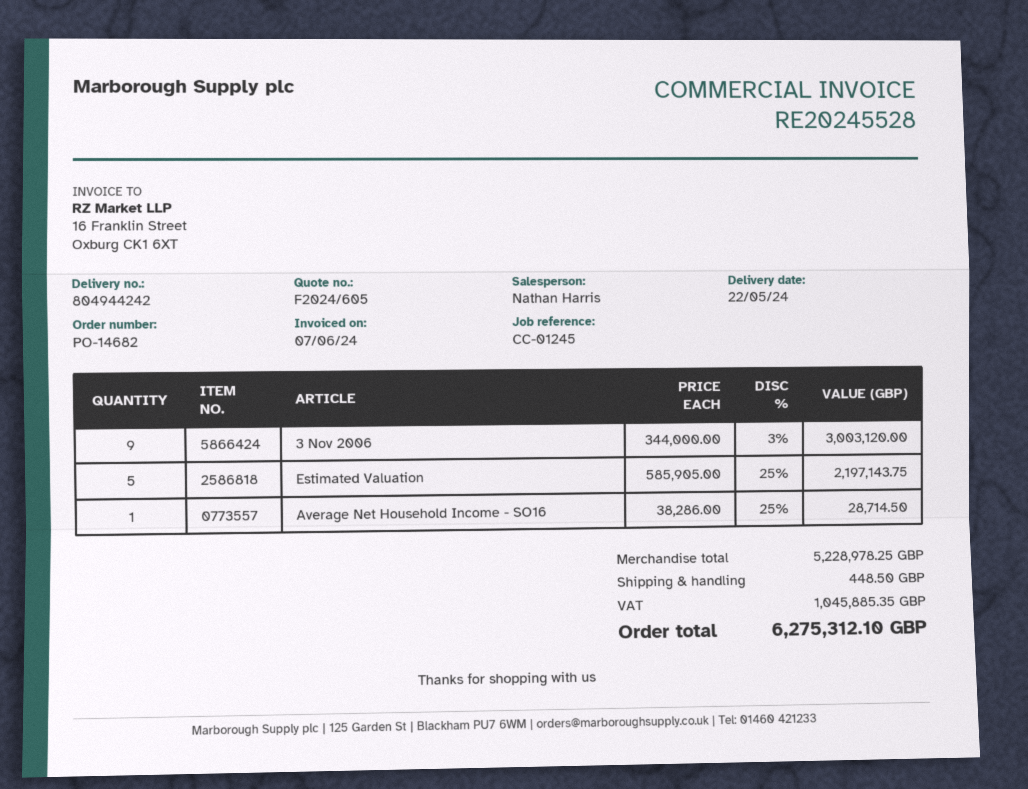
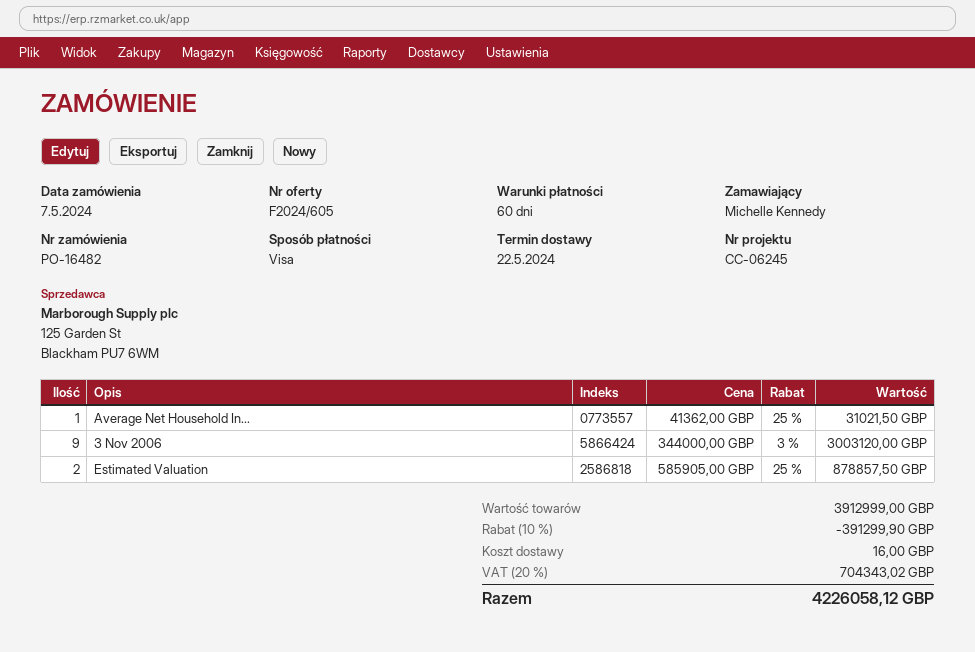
order number: PO-14682 -> PO-16482
reference: CC-01245 -> CC-06245
Estimated Valuation: 5 x 585905.00 - 25% = 2197143.75 -> 2 x 585905.00 - 25% = 878857.50
Average Net Household Income - SO16: 1 x 38286.00 - 25% = 28714.50 -> 1 x 41362.00 - 25% = 31021.50
subtotal: 5228978.25 -> 3912999.00
discount: none -> 10% = 391299.90
shipping: 448.50 -> 16.00
tax: 1045885.35 -> 704343.02
total: 6275312.10 -> 4226058.12

